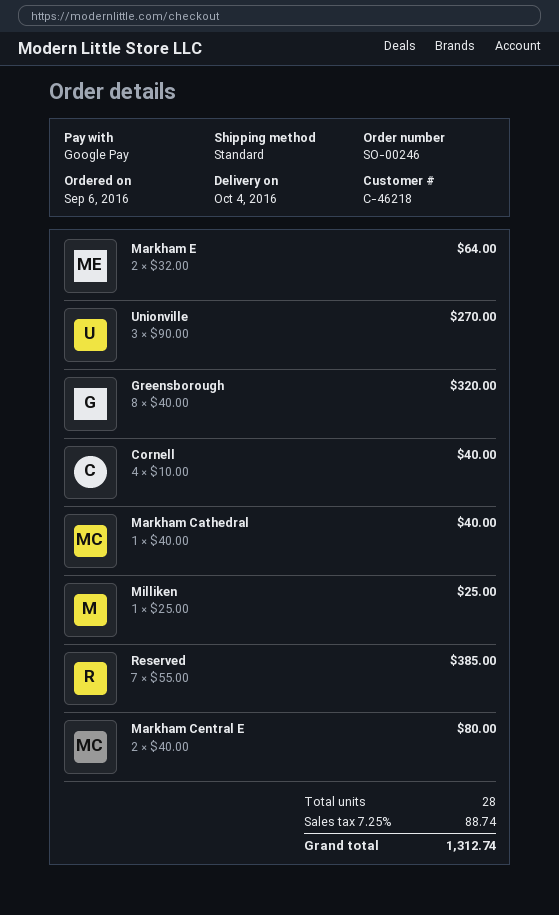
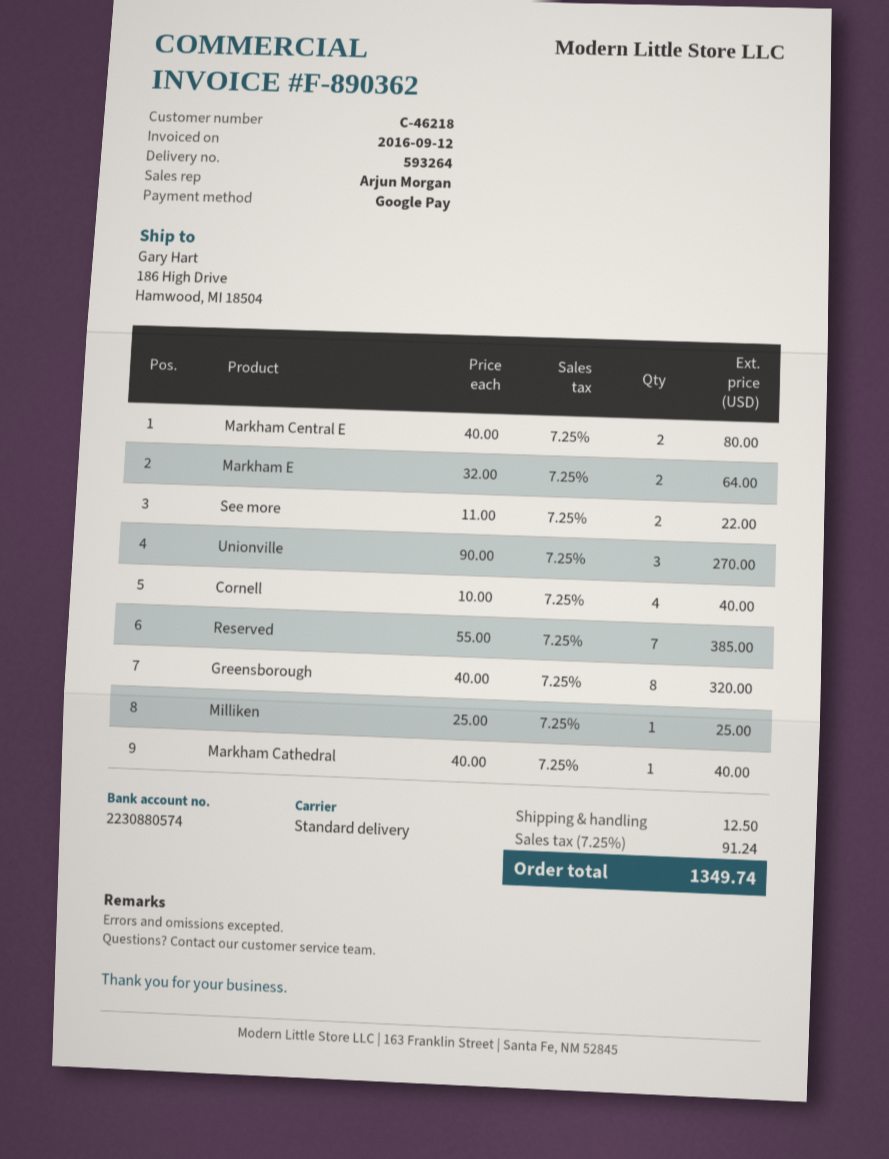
See more: none -> 2 x 11.00 = 22.00
shipping: none -> 12.50
tax: 7.25% = 88.74 -> 7.25% = 91.24
total: 1312.74 -> 1349.74

